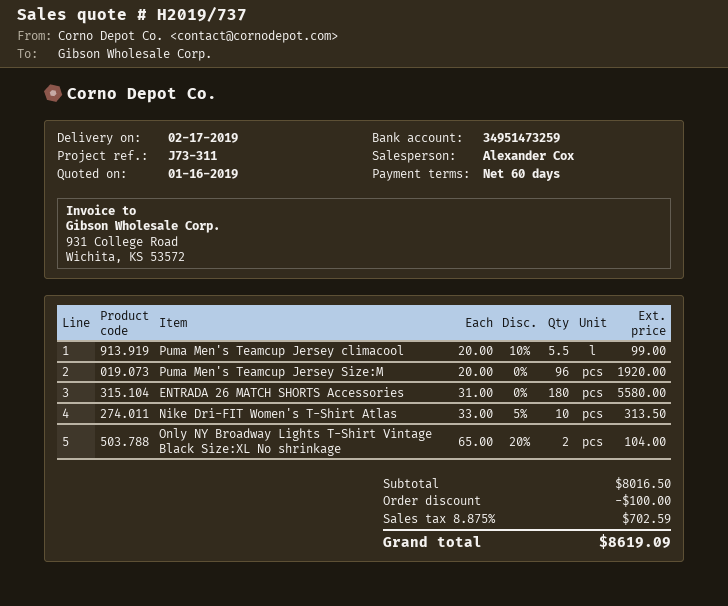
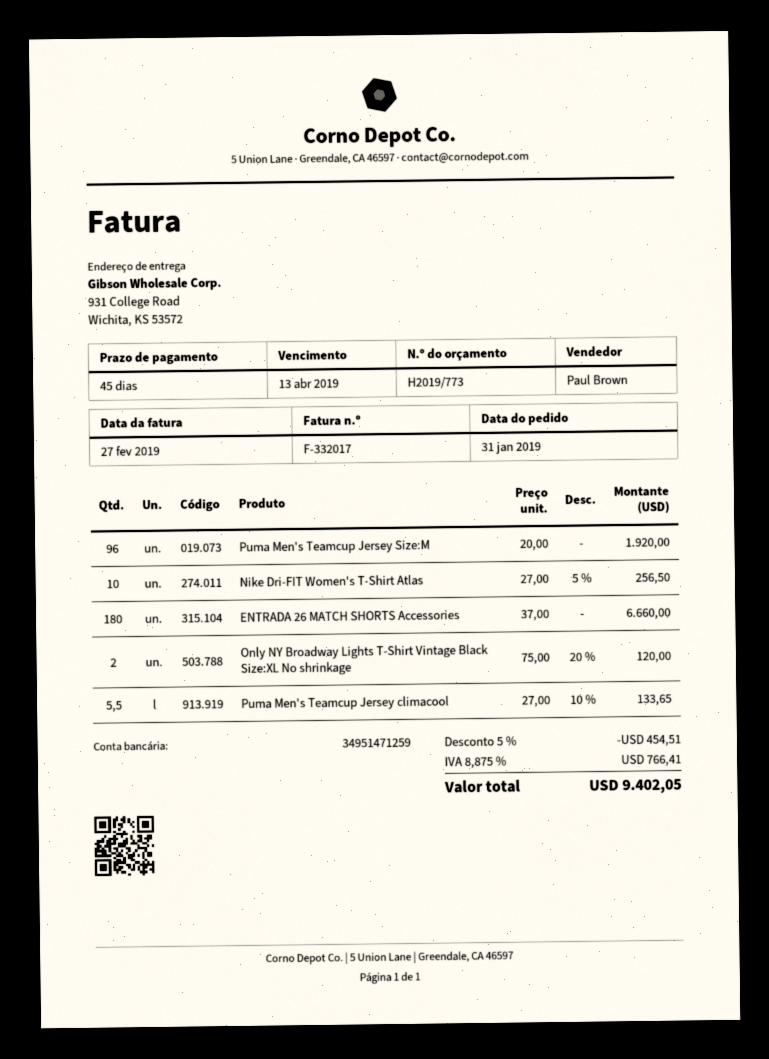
quote number: H2019/737 -> H2019/773
payment terms: 60 days -> 45 days
sales rep: Alexander Cox -> Paul Brown
bank account: 34951473259 -> 34951471259
Puma Men's Teamcup Jersey climacool: 5.5 x 20.00 - 10% = 99.00 -> 5.5 x 27.00 - 10% = 133.65
ENTRADA 26 MATCH SHORTS Accessories: 180 x 31.00 = 5580.00 -> 180 x 37.00 = 6660.00
Nike Dri-FIT Women's T-Shirt Atlas: 10 x 33.00 - 5% = 313.50 -> 10 x 27.00 - 5% = 256.50
Only NY Broadway Lights T-Shirt Vintage Black Size:XL No shrinkage: 2 x 65.00 - 20% = 104.00 -> 2 x 75.00 - 20% = 120.00
discount: 100.00 -> 454.51
tax: 8.875% = 702.59 -> 8.875% = 766.41
total: 8619.09 -> 9402.05

